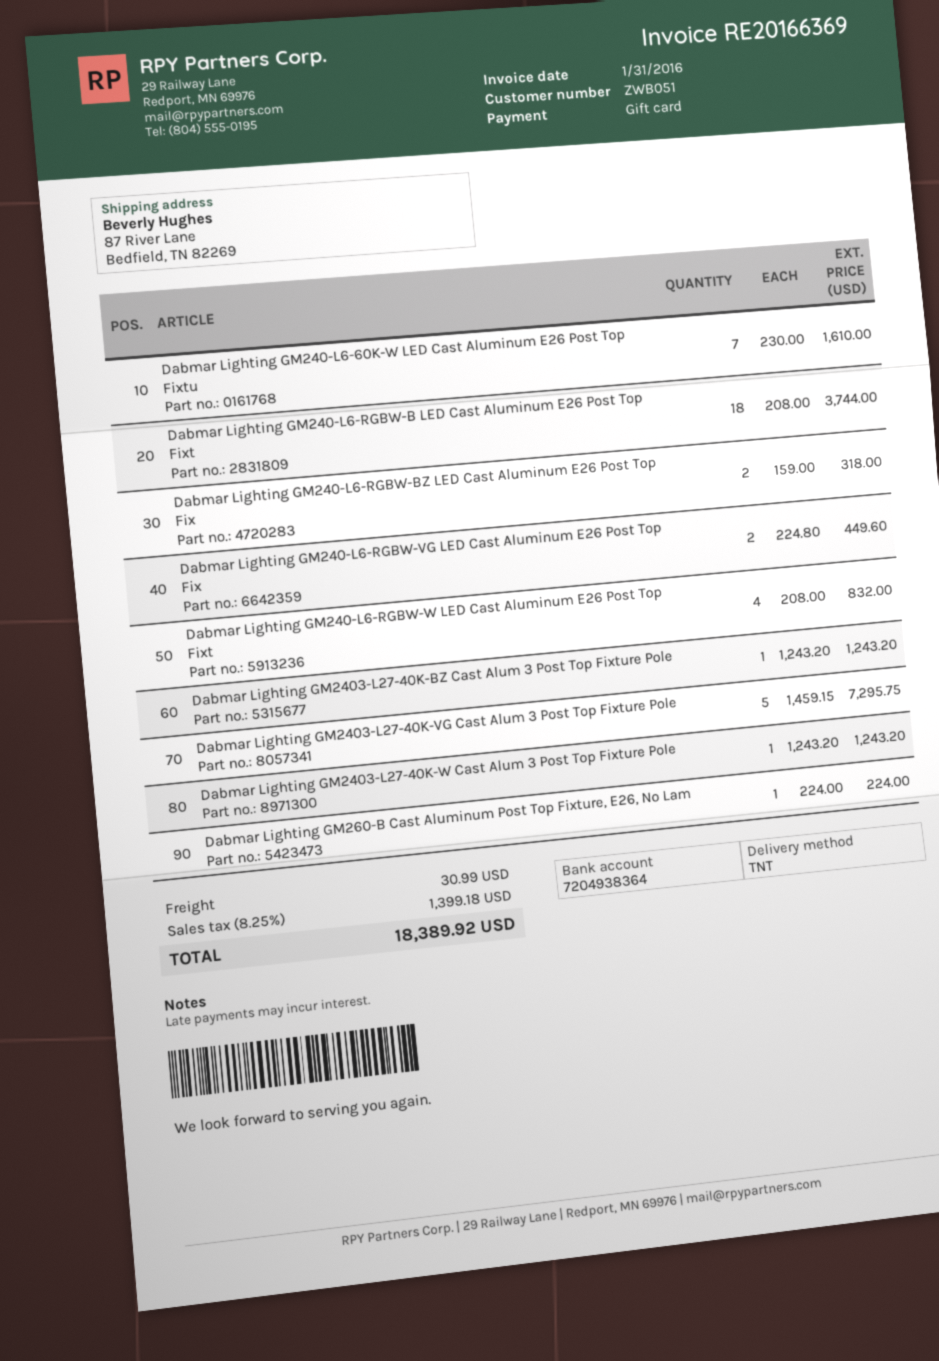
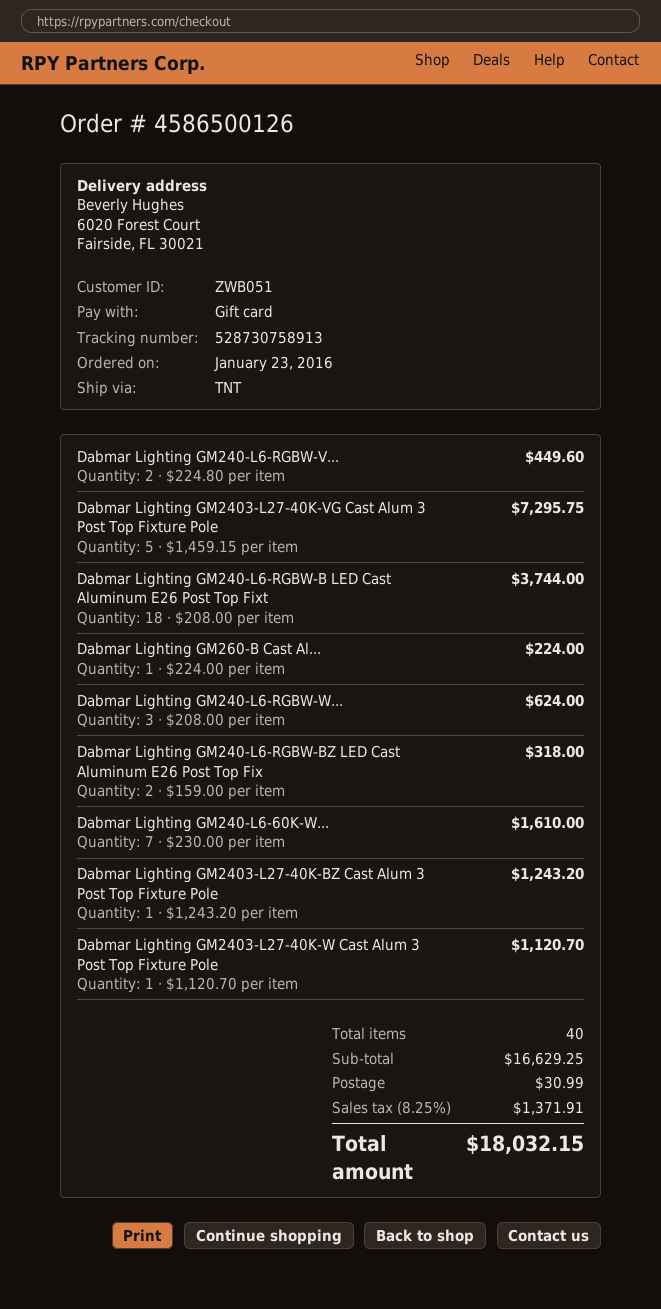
ship to: 87 River Lane, Bedfield, TN 82269 -> 6020 Forest Court, Fairside, FL 30021
Dabmar Lighting GM240-L6-RGBW-W LED Cast Aluminum E26 Post Top Fixt: 4 x 208.00 = 832.00 -> 3 x 208.00 = 624.00
Dabmar Lighting GM2403-L27-40K-W Cast Alum 3 Post Top Fixture Pole: 1 x 1243.20 = 1243.20 -> 1 x 1120.70 = 1120.70
tax: 8.25% = 1399.18 -> 8.25% = 1371.91
total: 18389.92 -> 18032.15

